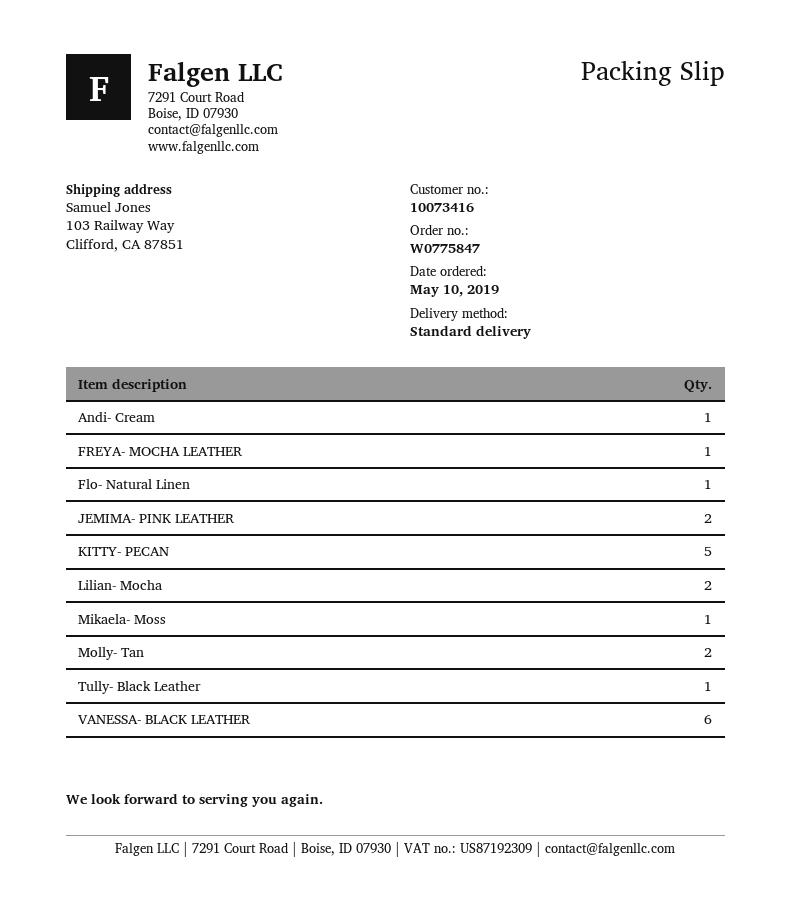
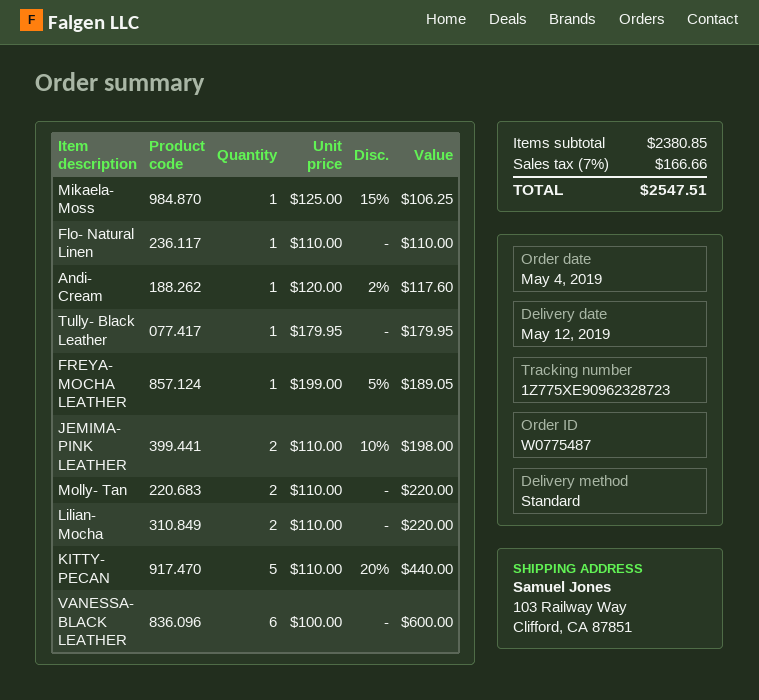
order number: W0775847 -> W0775487
order date: 2019-05-10 -> 2019-05-04

